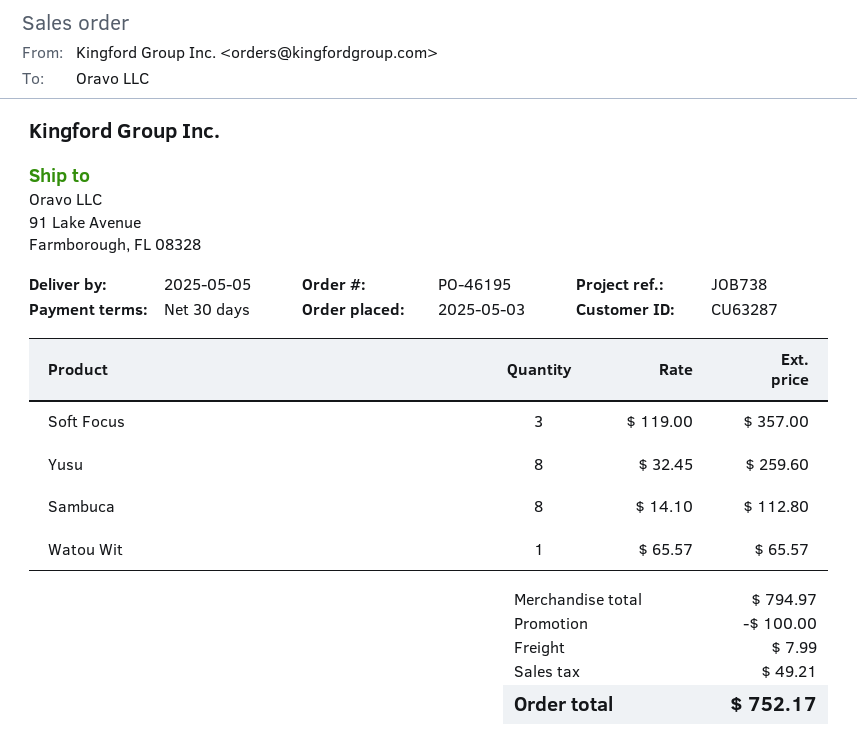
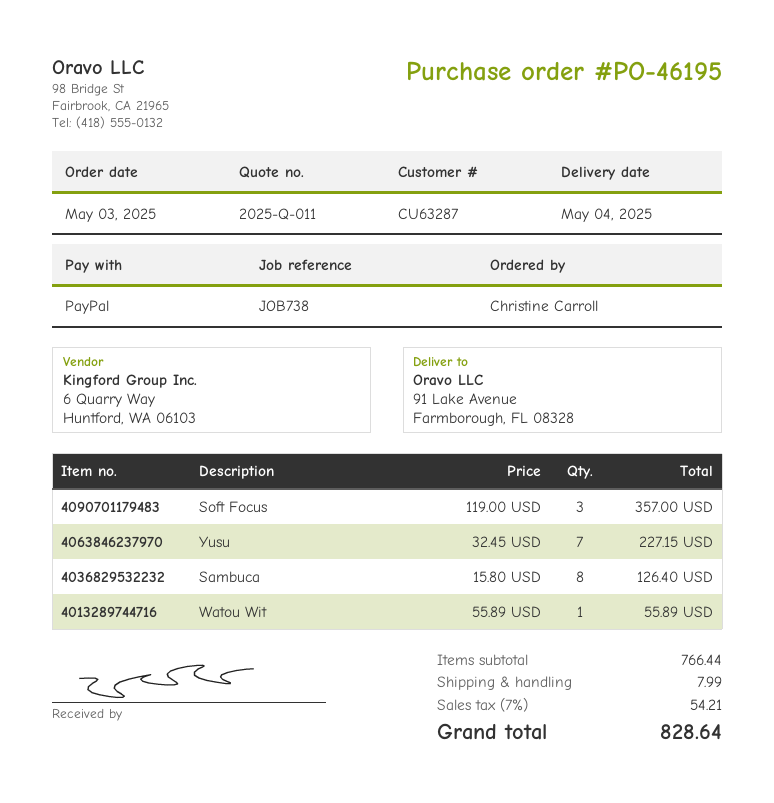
delivery date: 2025-05-05 -> 2025-05-04
Yusu: 8 x 32.45 = 259.60 -> 7 x 32.45 = 227.15
Sambuca: 8 x 14.10 = 112.80 -> 8 x 15.80 = 126.40
Watou Wit: 1 x 65.57 = 65.57 -> 1 x 55.89 = 55.89
subtotal: 794.97 -> 766.44
discount: 100.00 -> none
tax: 49.21 -> 54.21
total: 752.17 -> 828.64

